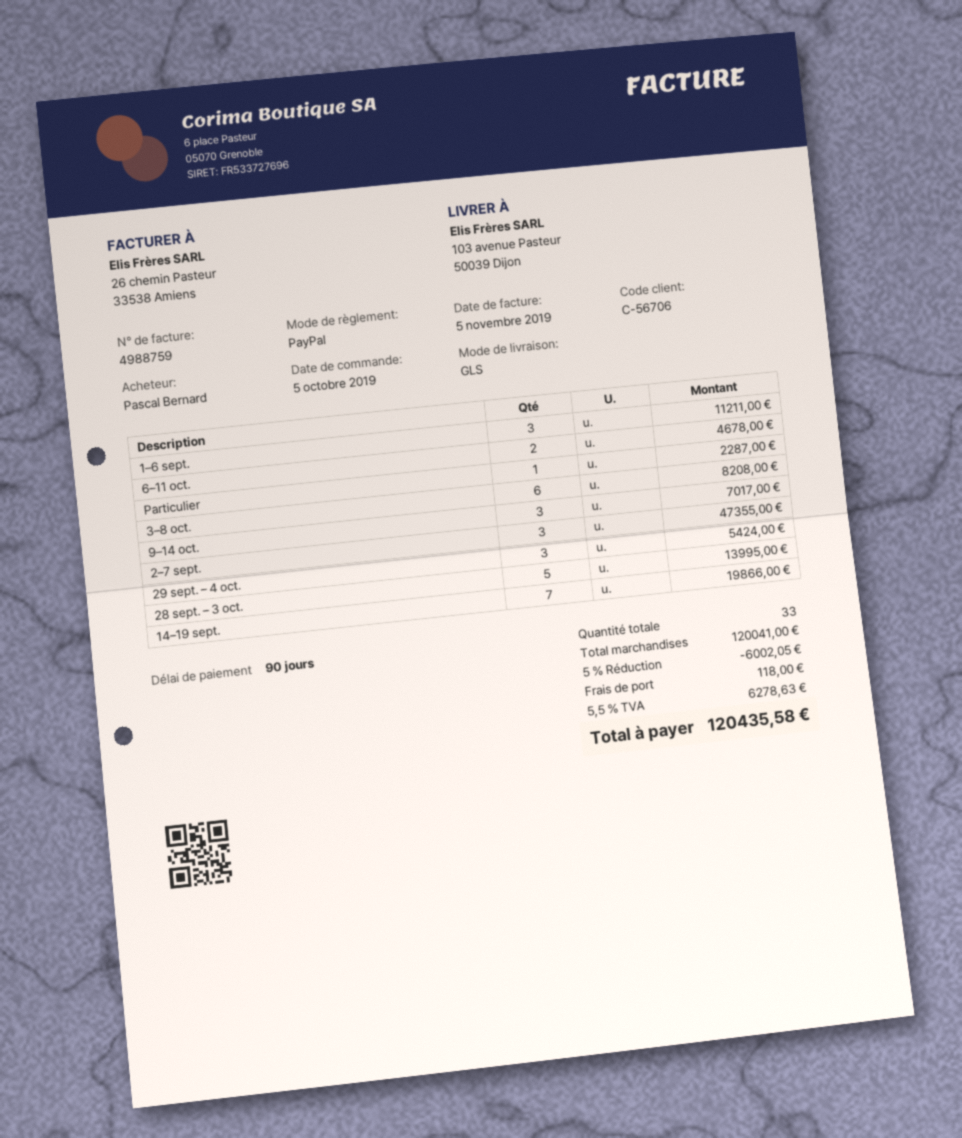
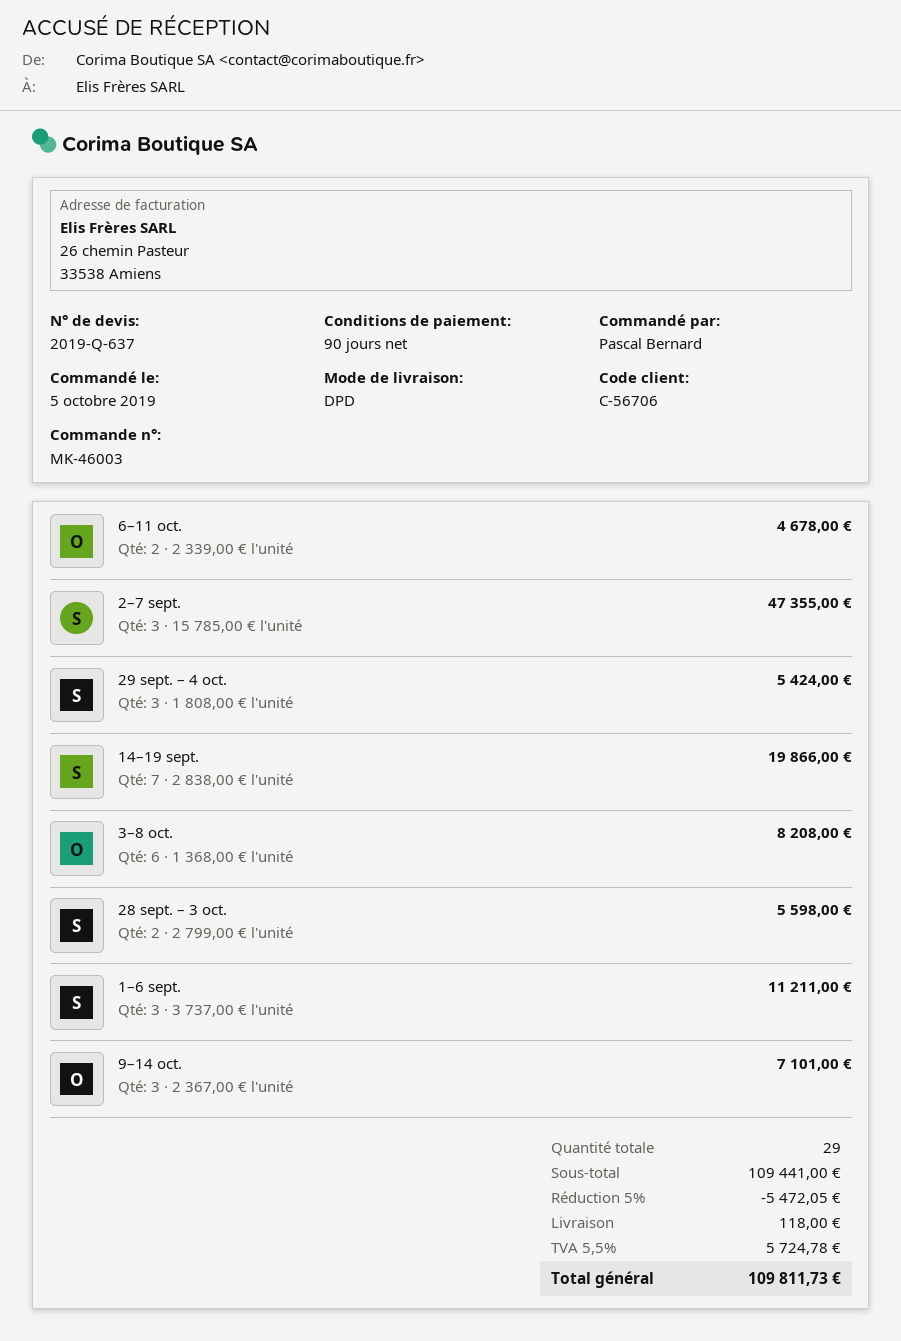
shipping method: GLS -> DPD
Particulier: 1 for 2287.00 -> none
9–14 oct.: 3 for 7017.00 -> 3 for 7101.00
28 sept. – 3 oct.: 5 for 13995.00 -> 2 for 5598.00
total quantity: 33 -> 29
subtotal: 120041.00 -> 109441.00
discount: 5% = 6002.05 -> 5% = 5472.05
tax: 5.5% = 6278.63 -> 5.5% = 5724.78
total: 120435.58 -> 109811.73

